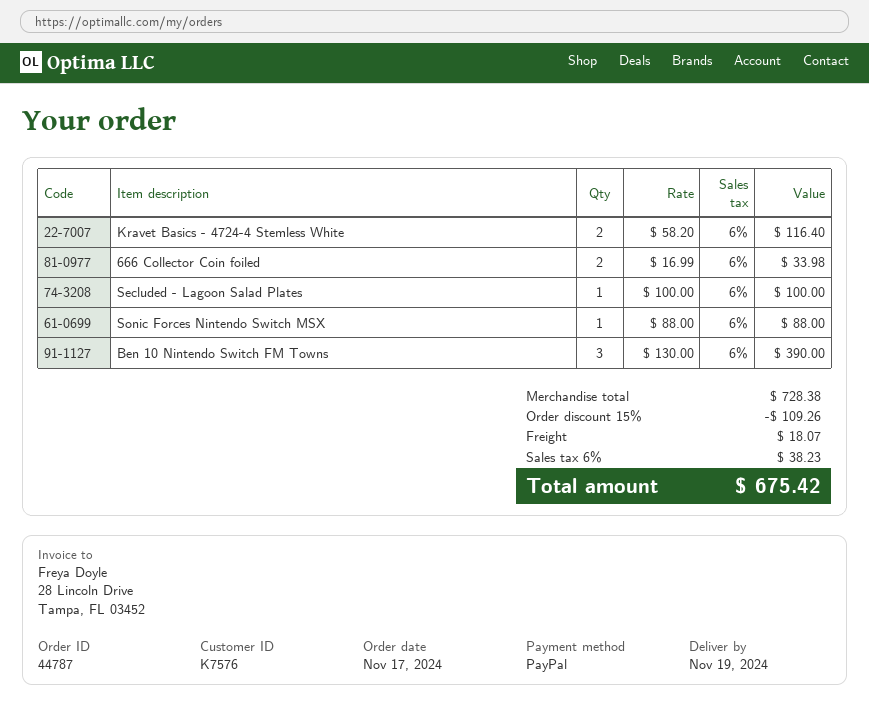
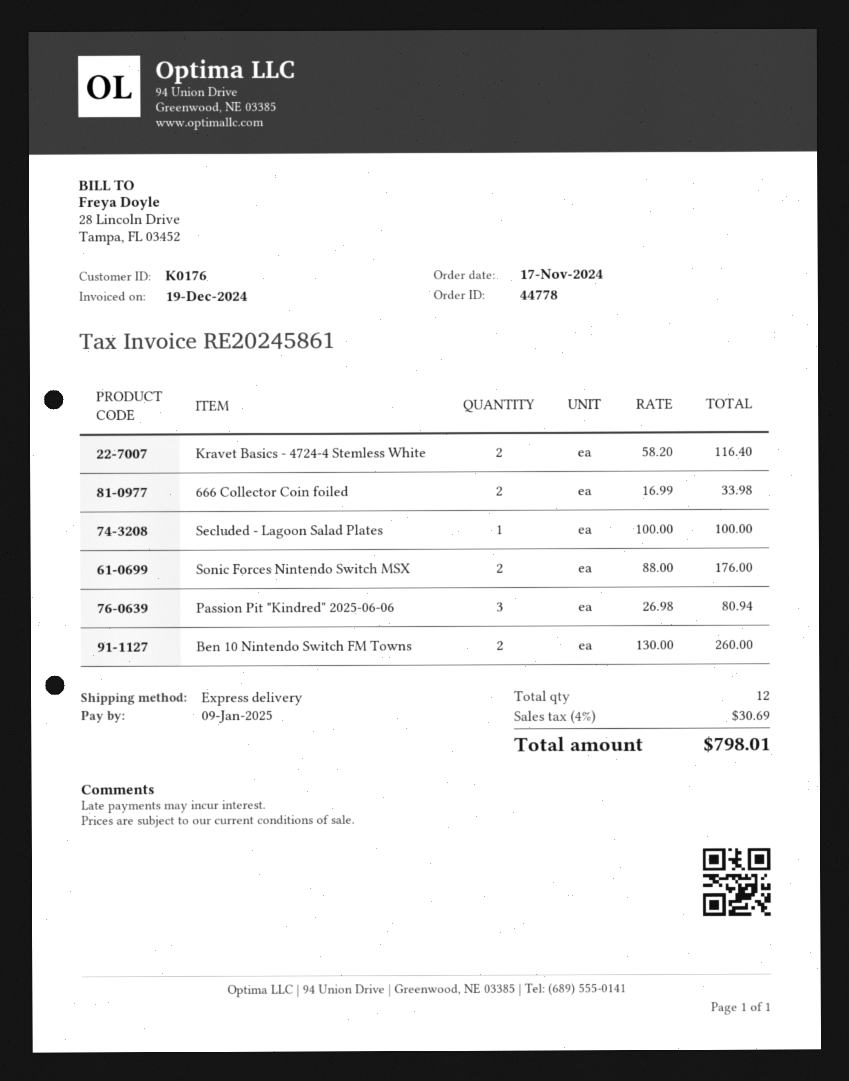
order number: 44787 -> 44778
customer number: K7576 -> K0176
Sonic Forces Nintendo Switch MSX: 1 x 88.00 = 88.00 -> 2 x 88.00 = 176.00
Ben 10 Nintendo Switch FM Towns: 3 x 130.00 = 390.00 -> 2 x 130.00 = 260.00
Passion Pit "Kindred" 2025-06-06: none -> 3 x 26.98 = 80.94
discount: 15% = 109.26 -> none
shipping: 18.07 -> none
tax: 6% = 38.23 -> 4% = 30.69
total: 675.42 -> 798.01

